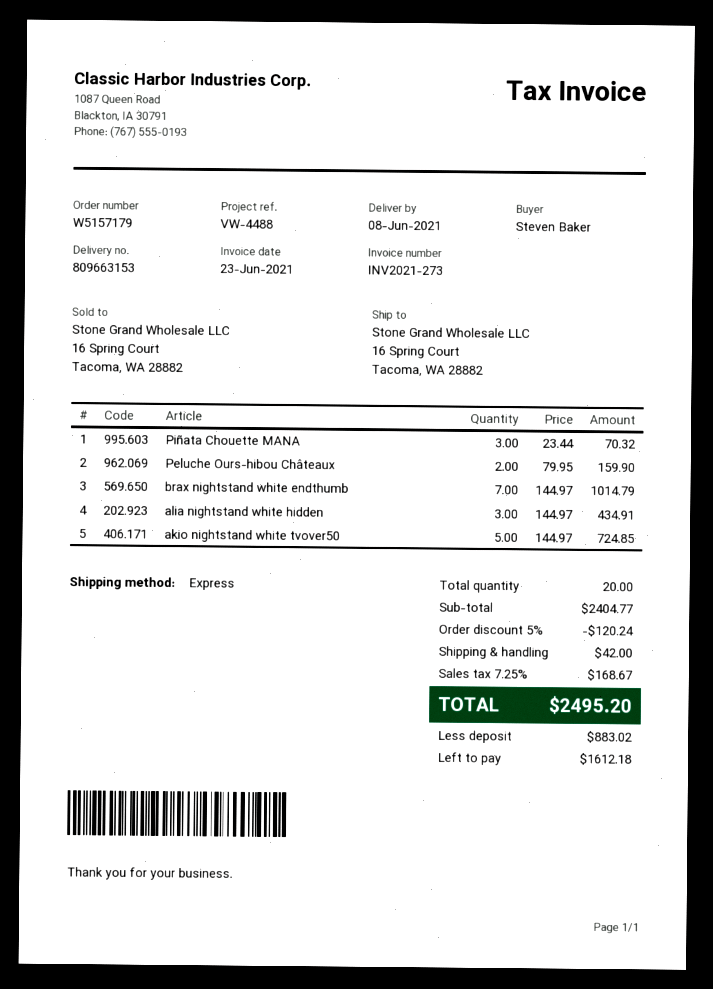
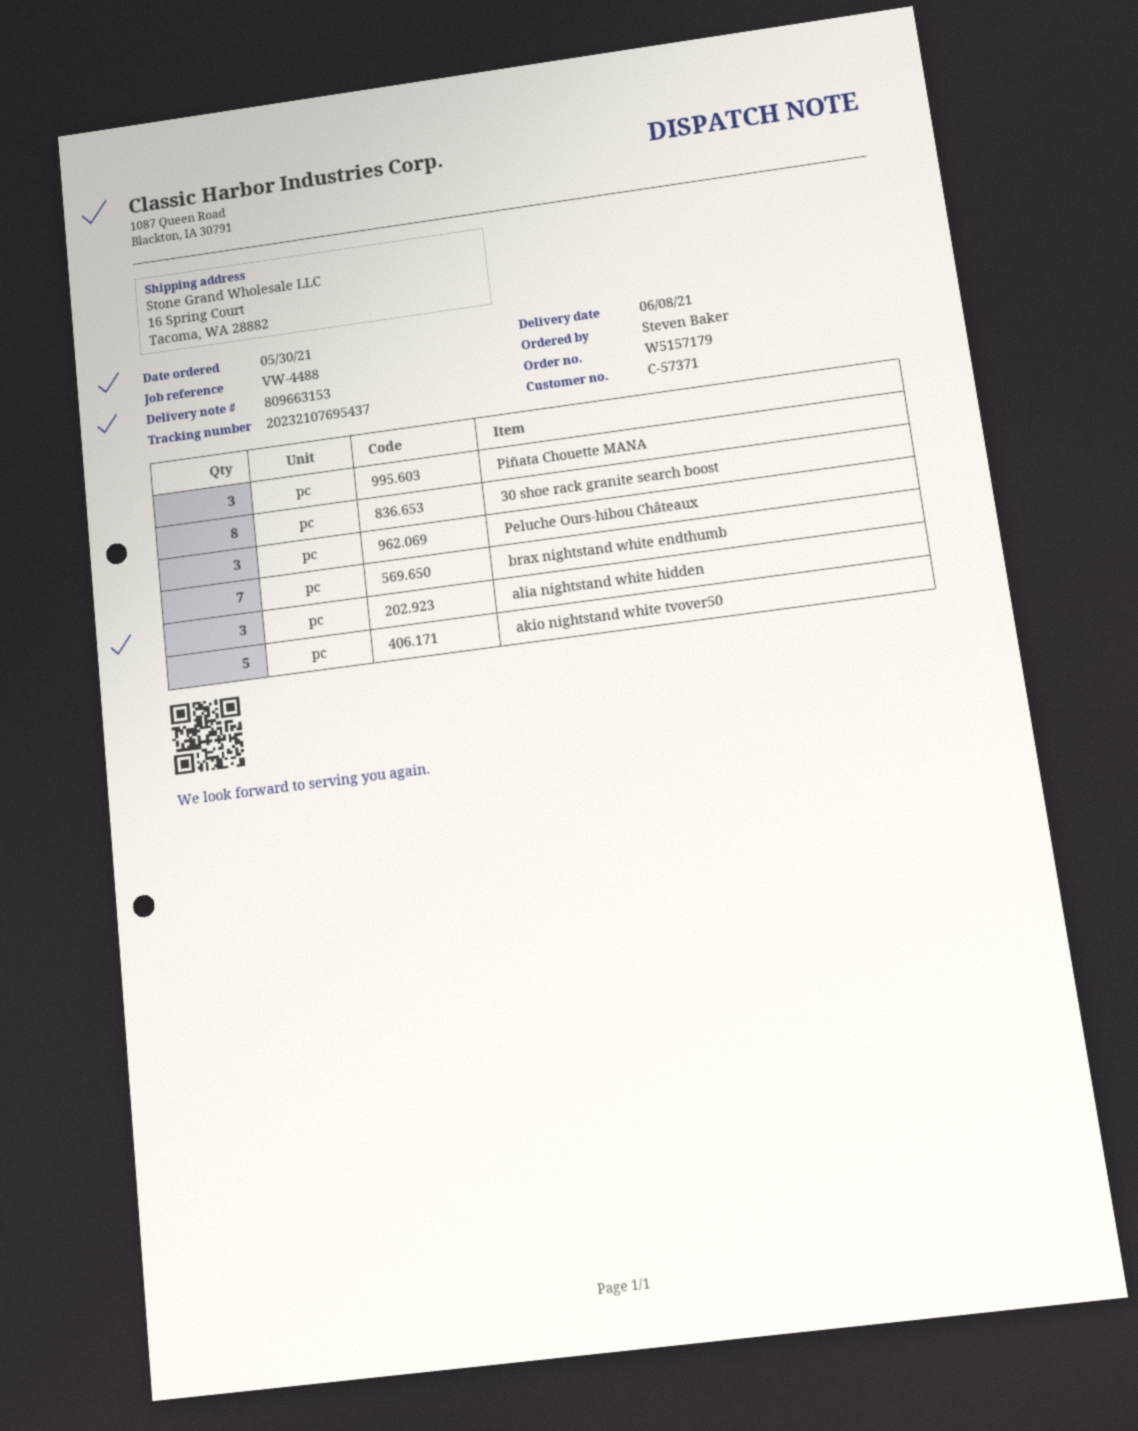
Peluche Ours-hibou Châteaux: 2 -> 3
30 shoe rack granite search boost: none -> 8

